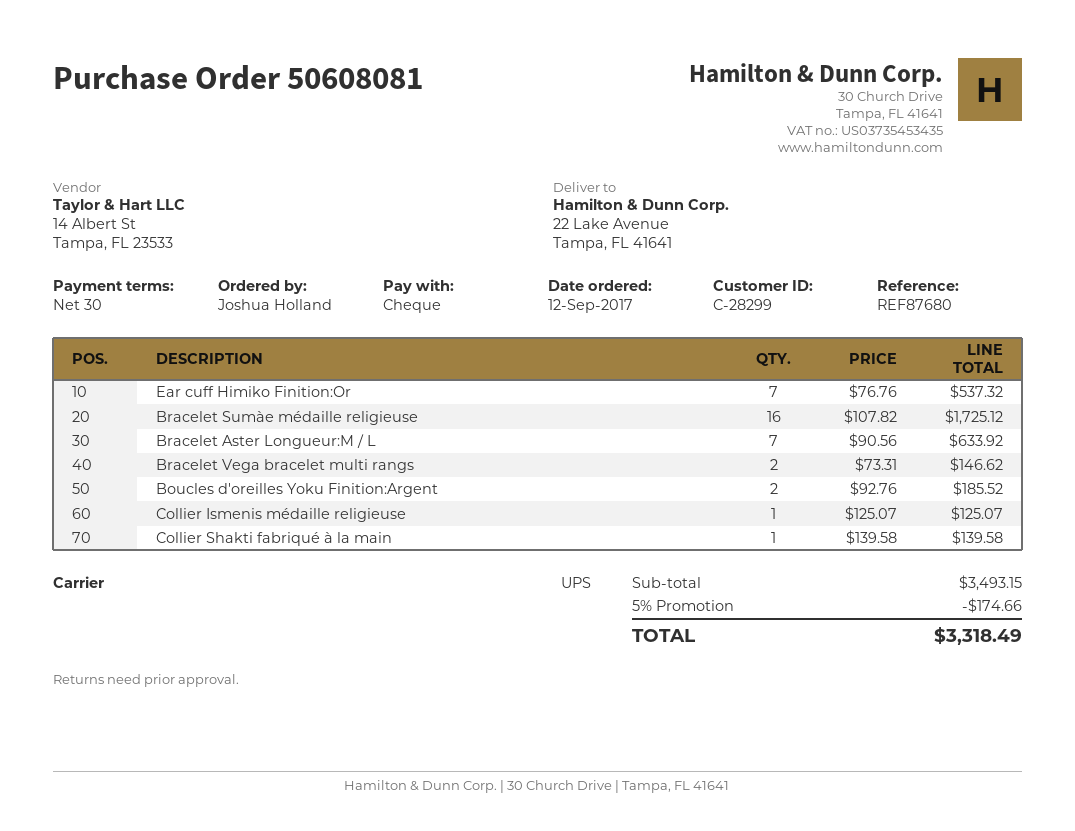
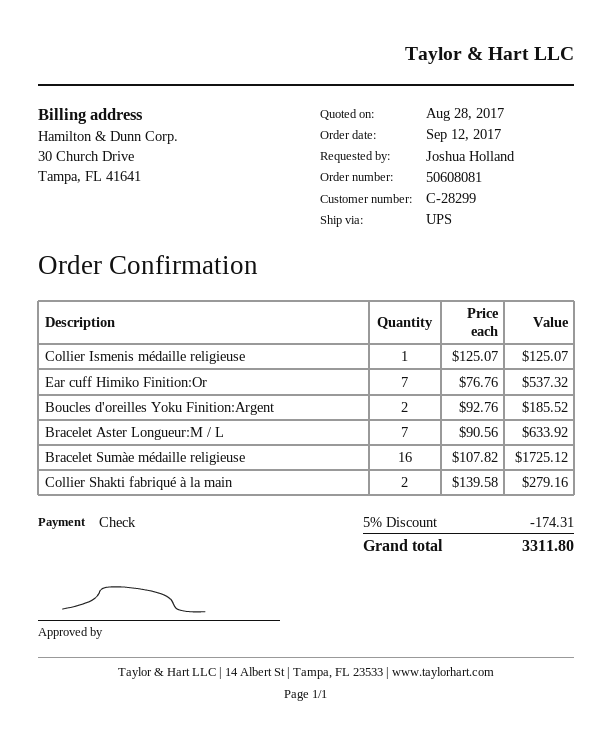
Bracelet Vega bracelet multi rangs: 2 x 73.31 = 146.62 -> none
Collier Shakti fabriqué à la main: 1 x 139.58 = 139.58 -> 2 x 139.58 = 279.16
discount: 5% = 174.66 -> 5% = 174.31
total: 3318.49 -> 3311.80

